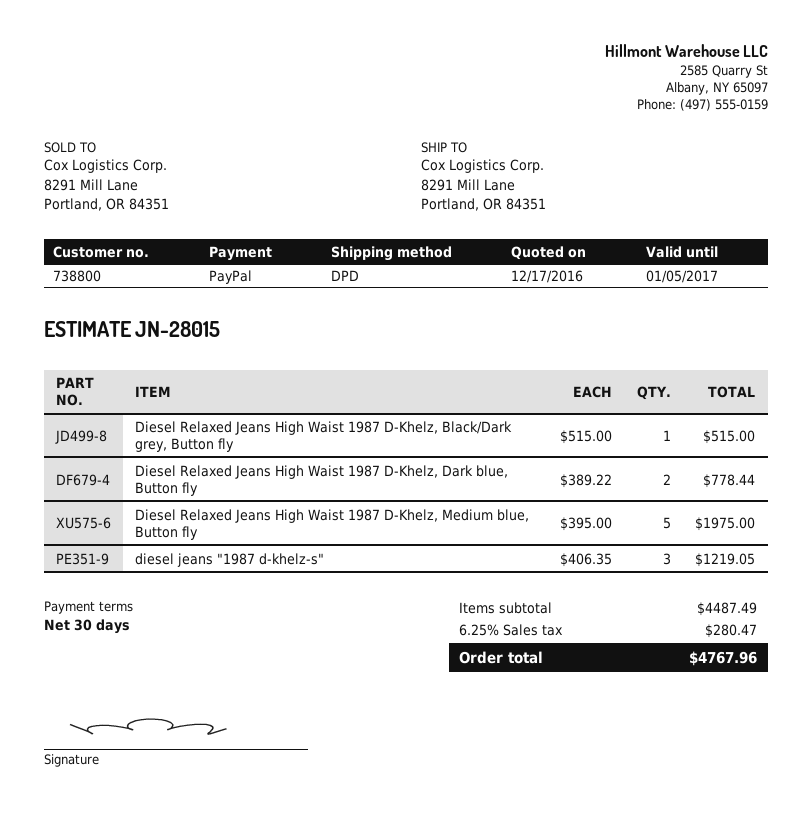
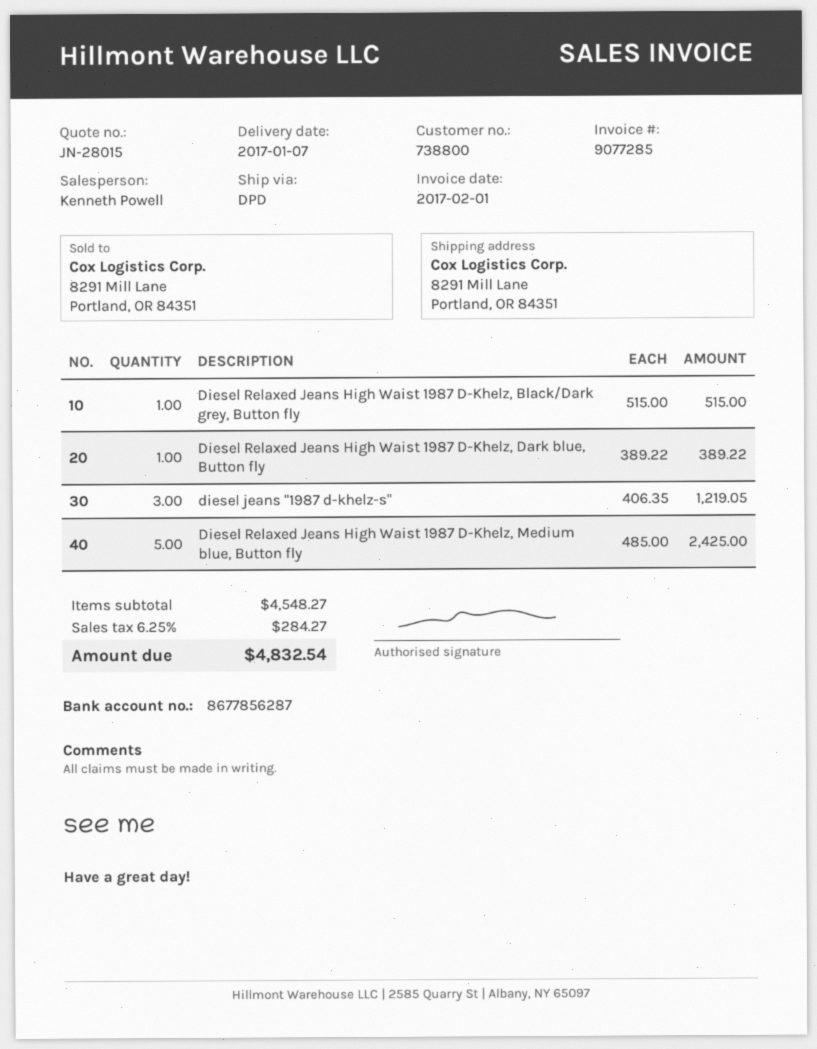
Diesel Relaxed Jeans High Waist 1987 D-Khelz, Dark blue, Button fly: 2 x 389.22 = 778.44 -> 1 x 389.22 = 389.22
Diesel Relaxed Jeans High Waist 1987 D-Khelz, Medium blue, Button fly: 5 x 395.00 = 1975.00 -> 5 x 485.00 = 2425.00
subtotal: 4487.49 -> 4548.27
tax: 6.25% = 280.47 -> 6.25% = 284.27
total: 4767.96 -> 4832.54

